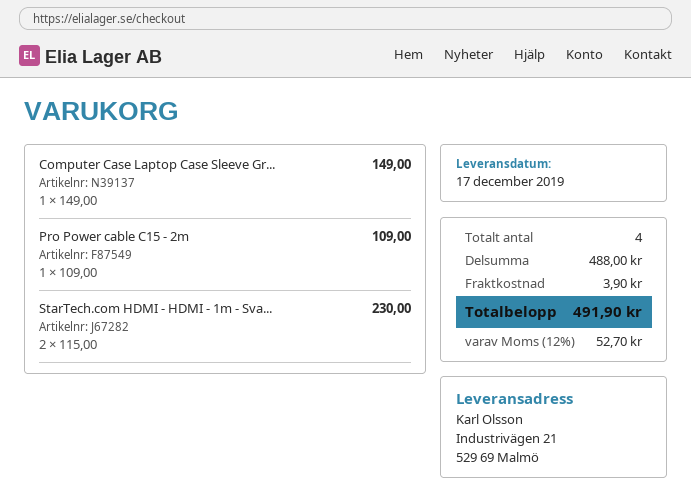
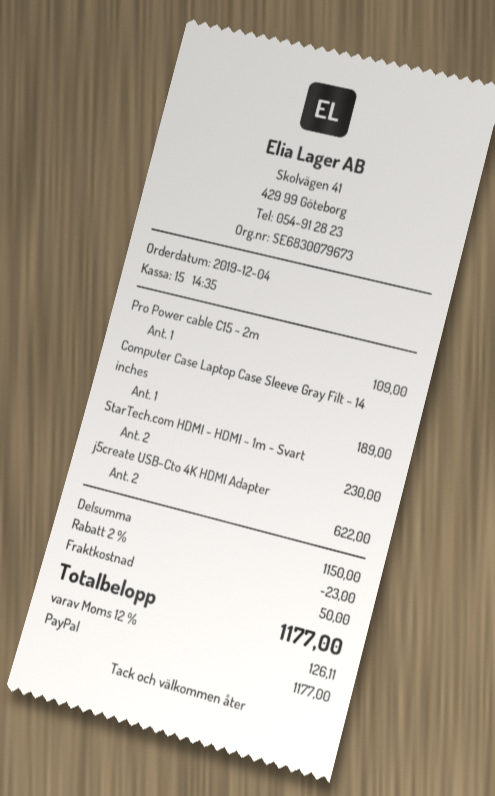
Computer Case Laptop Case Sleeve Gr...: 1 for 149.00 -> 1 for 189.00
j5create USB-Cto 4K HDMI Adapter: none -> 2 for 622.00
subtotal: 488.00 -> 1150.00
discount: none -> 2% = 23.00
shipping: 3.90 -> 50.00
tax: 12% = 52.70 -> 12% = 126.11
total: 491.90 -> 1177.00

